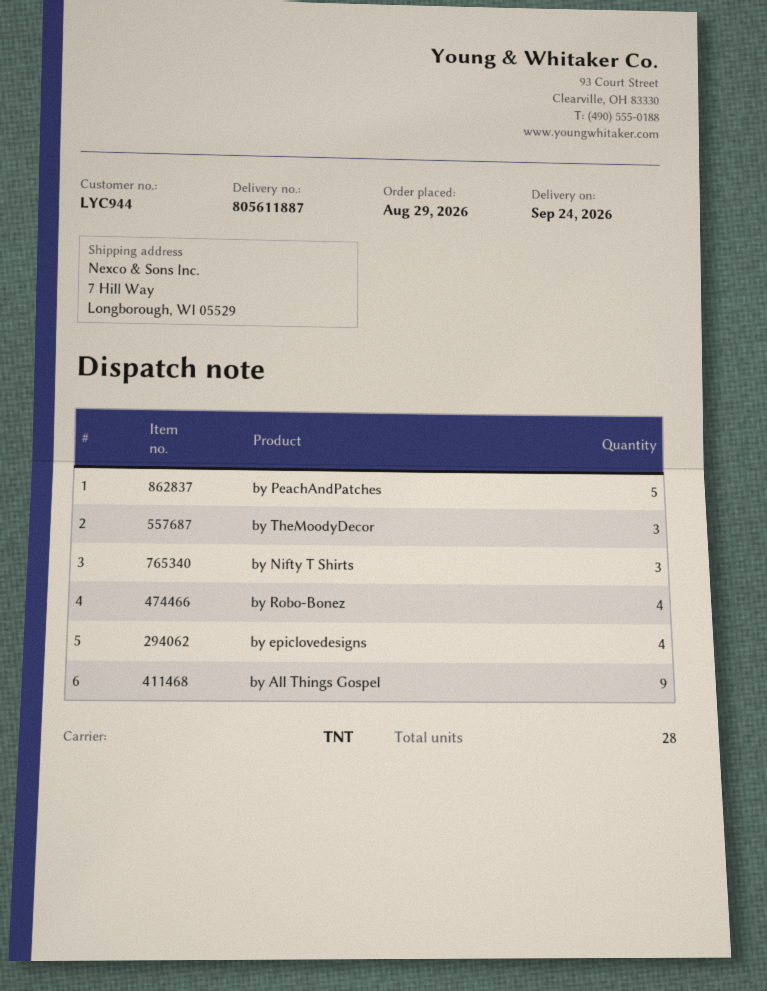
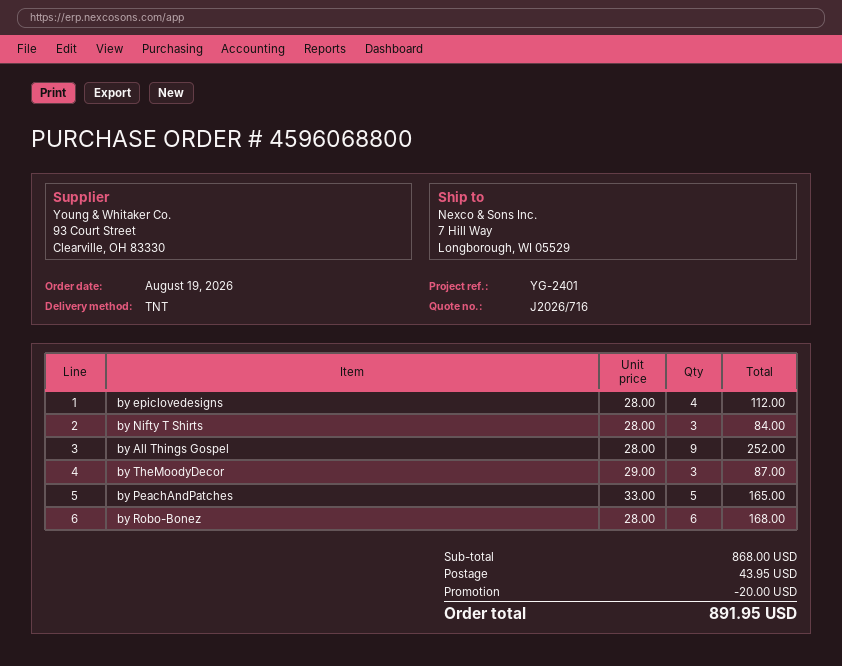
order date: 2026-08-29 -> 2026-08-19
by Robo-Bonez: 4 -> 6

